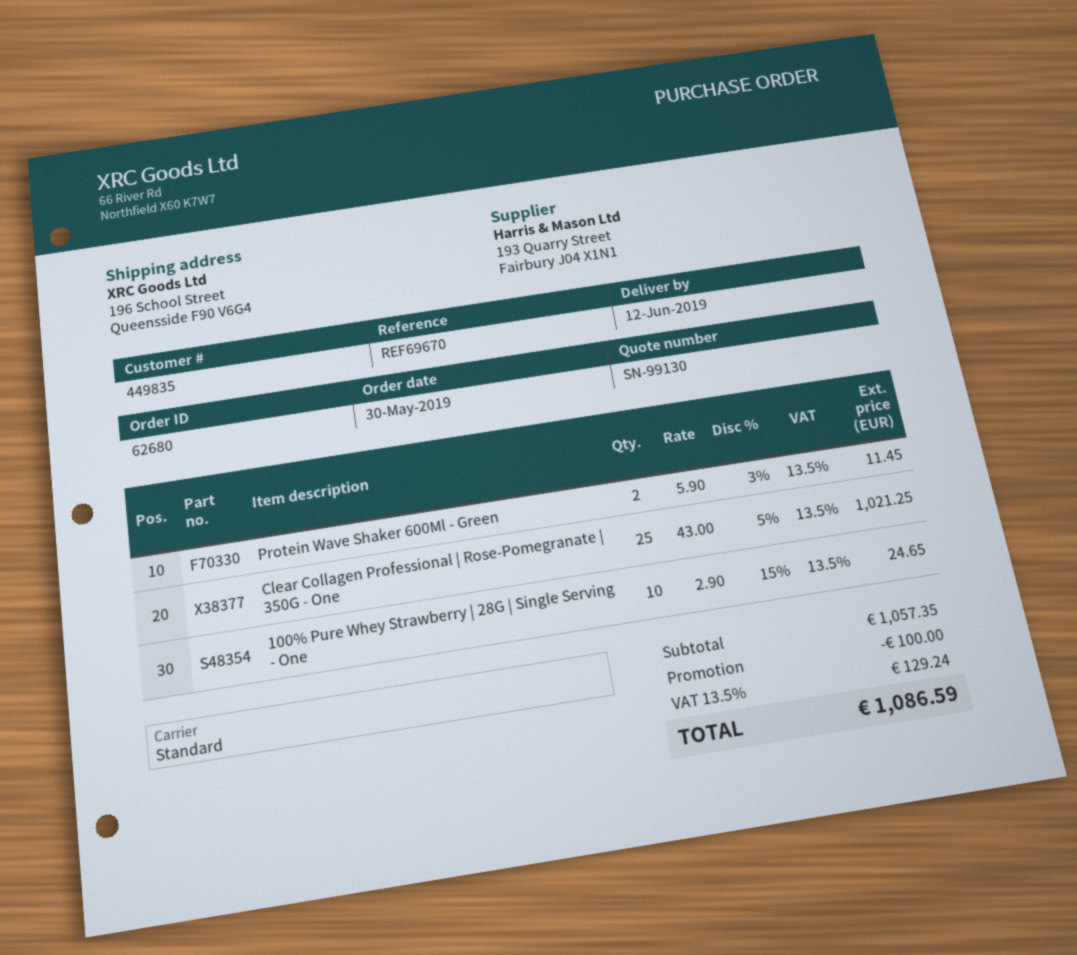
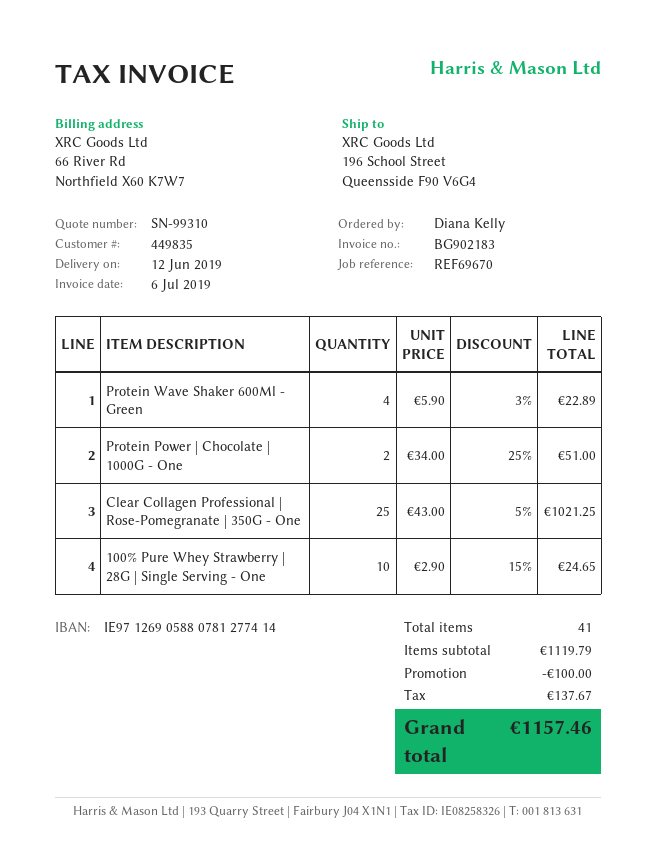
quote number: SN-99130 -> SN-99310
Protein Wave Shaker 600Ml - Green: 2 x 5.90 - 3% = 11.45 -> 4 x 5.90 - 3% = 22.89
Protein Power | Chocolate | 1000G - One: none -> 2 x 34.00 - 25% = 51.00
subtotal: 1057.35 -> 1119.79
tax: 129.24 -> 137.67
total: 1086.59 -> 1157.46

